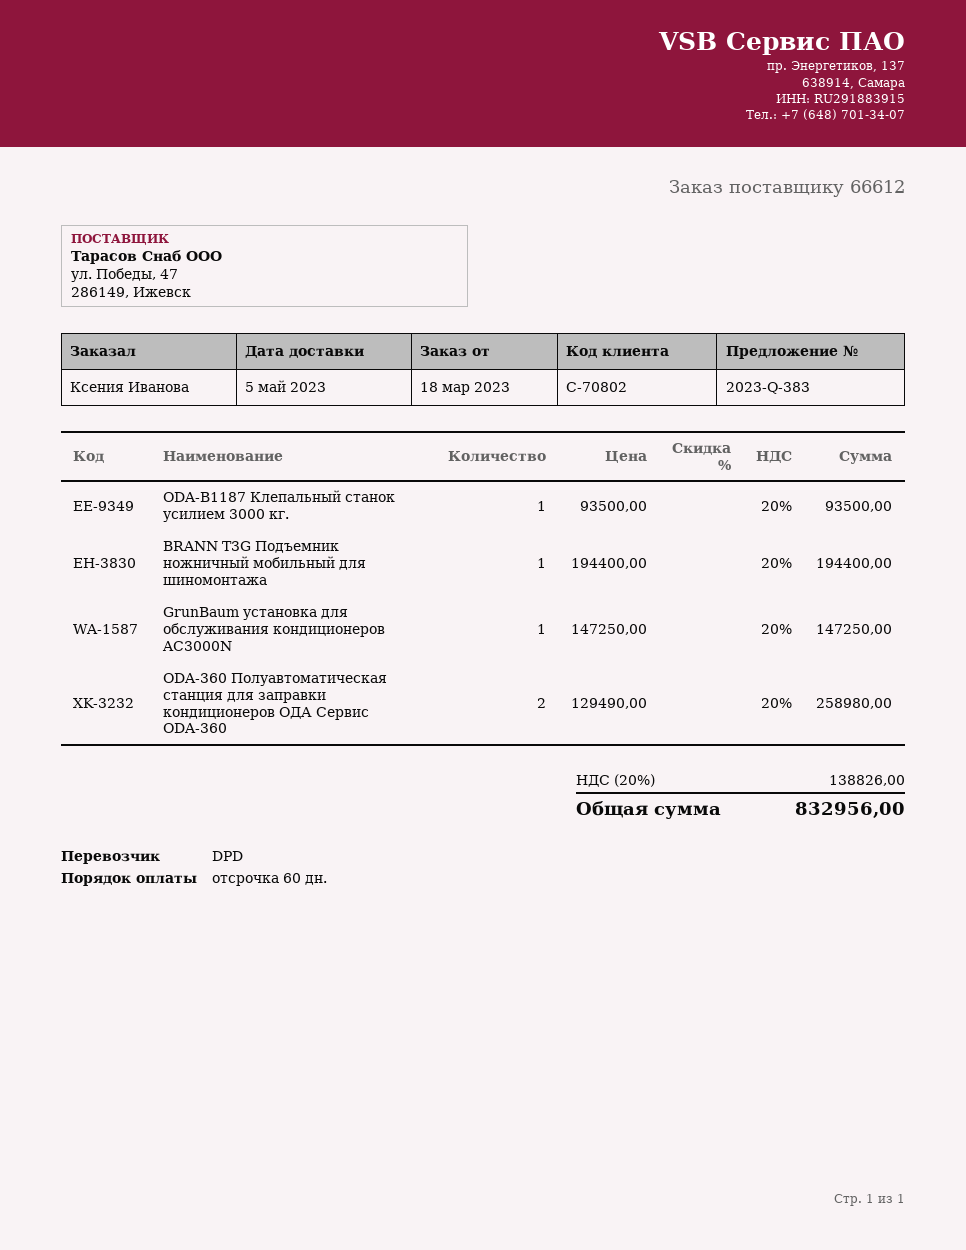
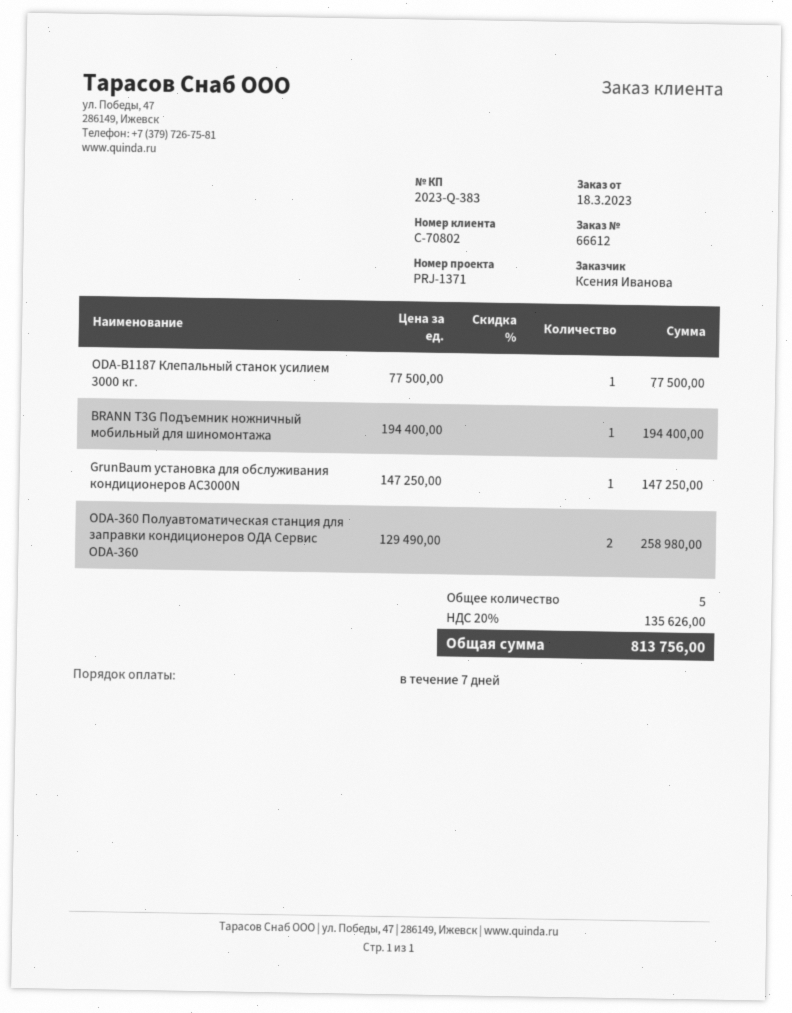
payment terms: 60 days -> 7 days
ODA-B1187 Клепальный станок усилием 3000 кг.: 1 x 93500.00 = 93500.00 -> 1 x 77500.00 = 77500.00
tax: 20% = 138826.00 -> 20% = 135626.00
total: 832956.00 -> 813756.00

